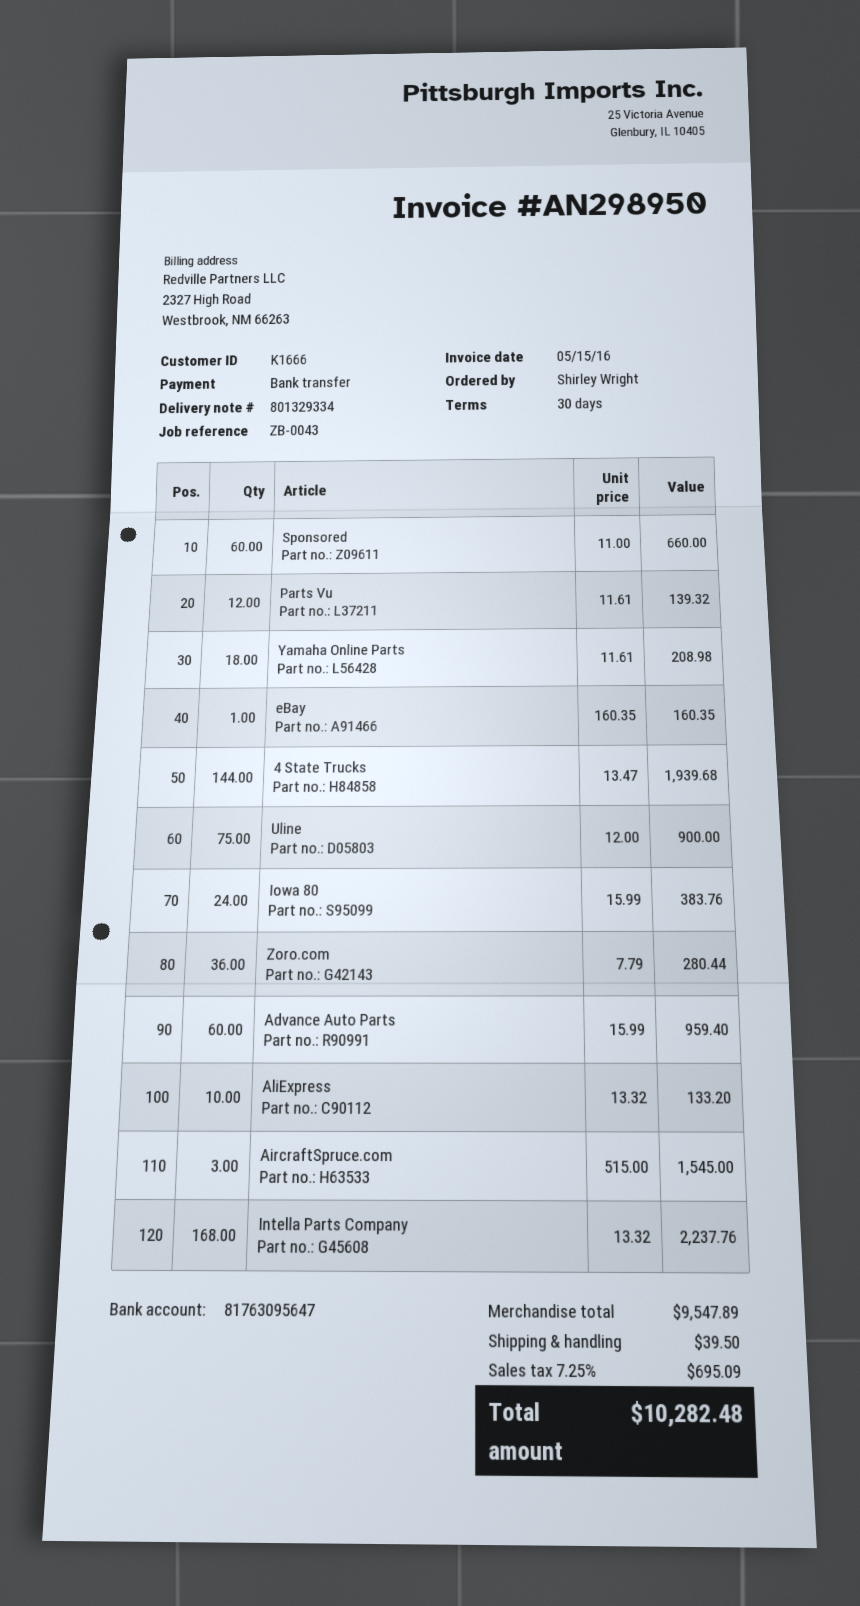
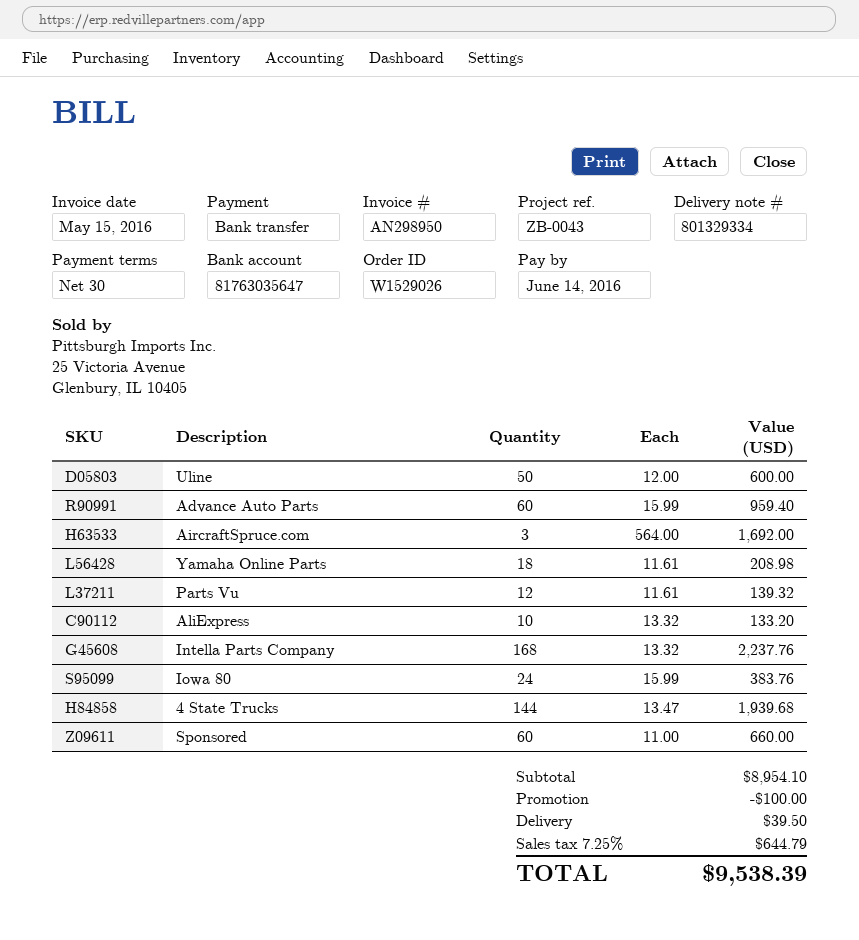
bank account: 81763095647 -> 81763035647
eBay: 1 x 160.35 = 160.35 -> none
Uline: 75 x 12.00 = 900.00 -> 50 x 12.00 = 600.00
Zoro.com: 36 x 7.79 = 280.44 -> none
AircraftSpruce.com: 3 x 515.00 = 1545.00 -> 3 x 564.00 = 1692.00
subtotal: 9547.89 -> 8954.10
discount: none -> 100.00
tax: 7.25% = 695.09 -> 7.25% = 644.79
total: 10282.48 -> 9538.39

